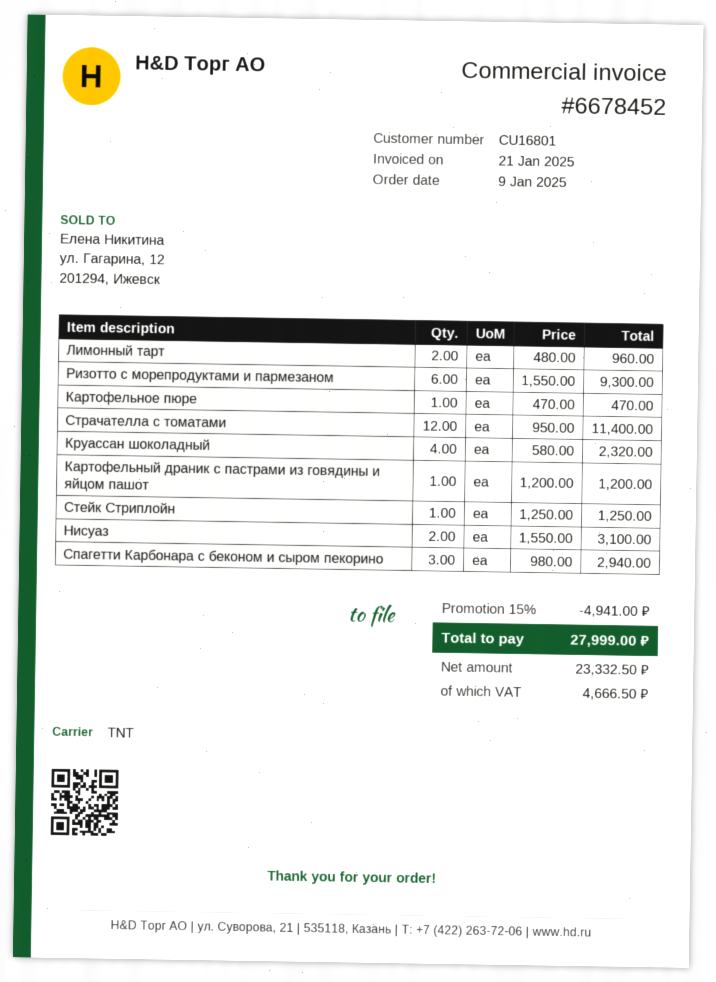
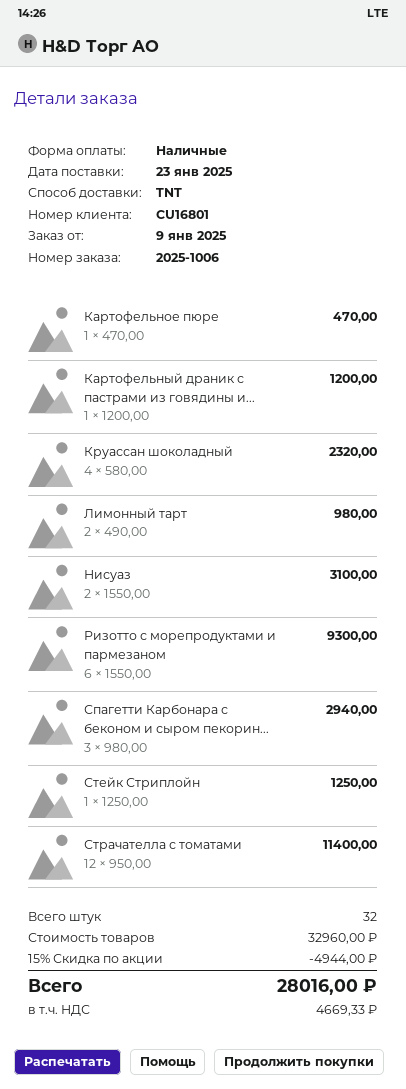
Лимонный тарт: 2 x 480.00 = 960.00 -> 2 x 490.00 = 980.00
discount: 15% = 4941.00 -> 15% = 4944.00
tax: 4666.50 -> 4669.33
total: 27999.00 -> 28016.00

